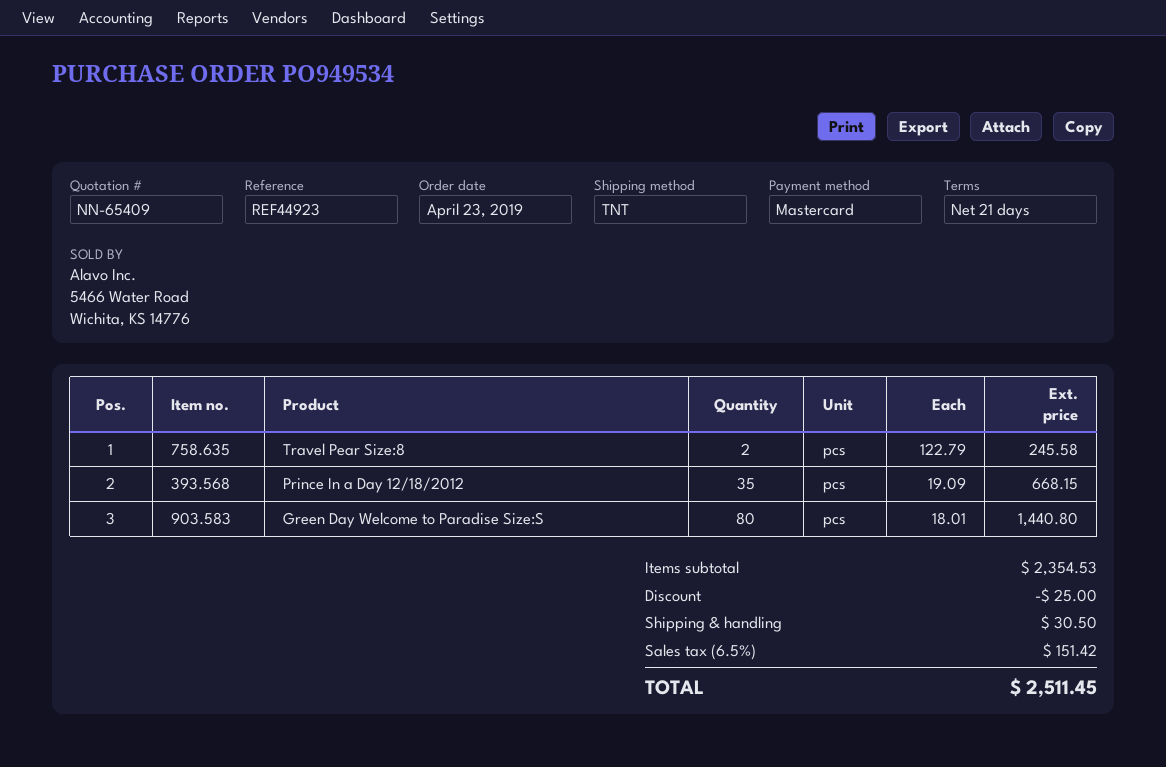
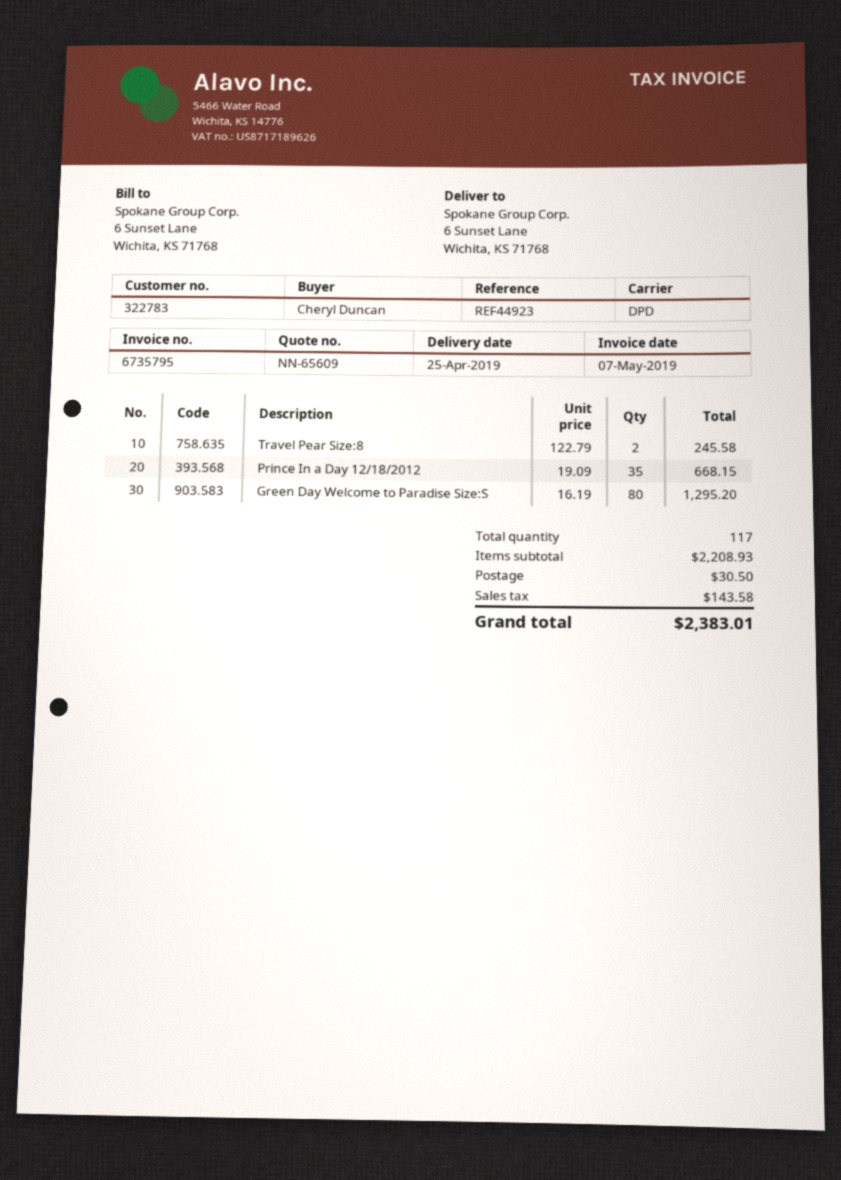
quote number: NN-65409 -> NN-65609
shipping method: TNT -> DPD
Green Day Welcome to Paradise Size:S: 80 x 18.01 = 1440.80 -> 80 x 16.19 = 1295.20
subtotal: 2354.53 -> 2208.93
discount: 25.00 -> none
tax: 151.42 -> 143.58
total: 2511.45 -> 2383.01

